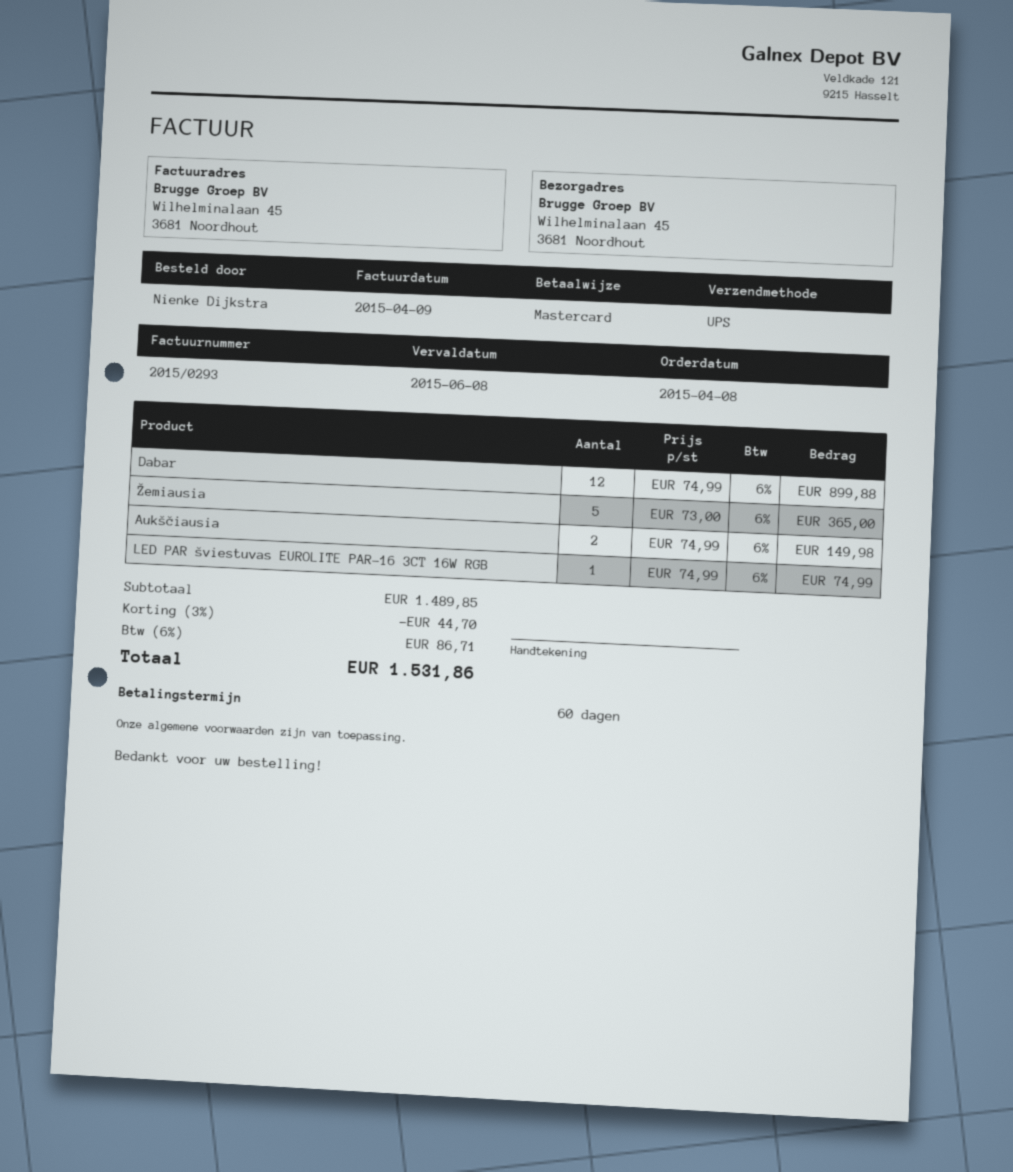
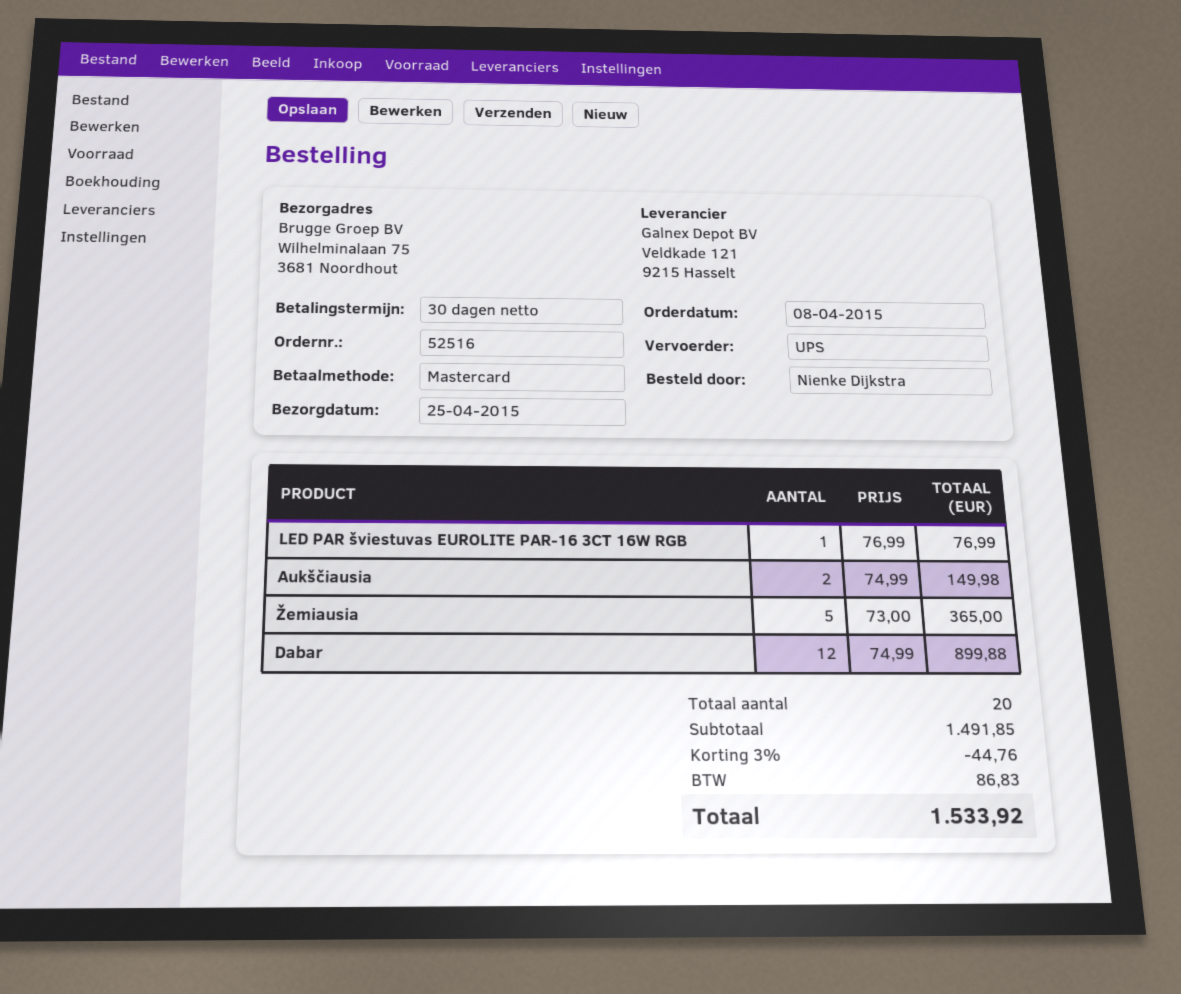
payment terms: 60 days -> 30 days
ship to: Wilhelminalaan 45, 3681 Noordhout -> Wilhelminalaan 75, 3681 Noordhout
LED PAR šviestuvas EUROLITE PAR-16 3CT 16W RGB: 1 x 74.99 = 74.99 -> 1 x 76.99 = 76.99
subtotal: 1489.85 -> 1491.85
discount: 3% = 44.70 -> 3% = 44.76
tax: 86.71 -> 86.83
total: 1531.86 -> 1533.92

